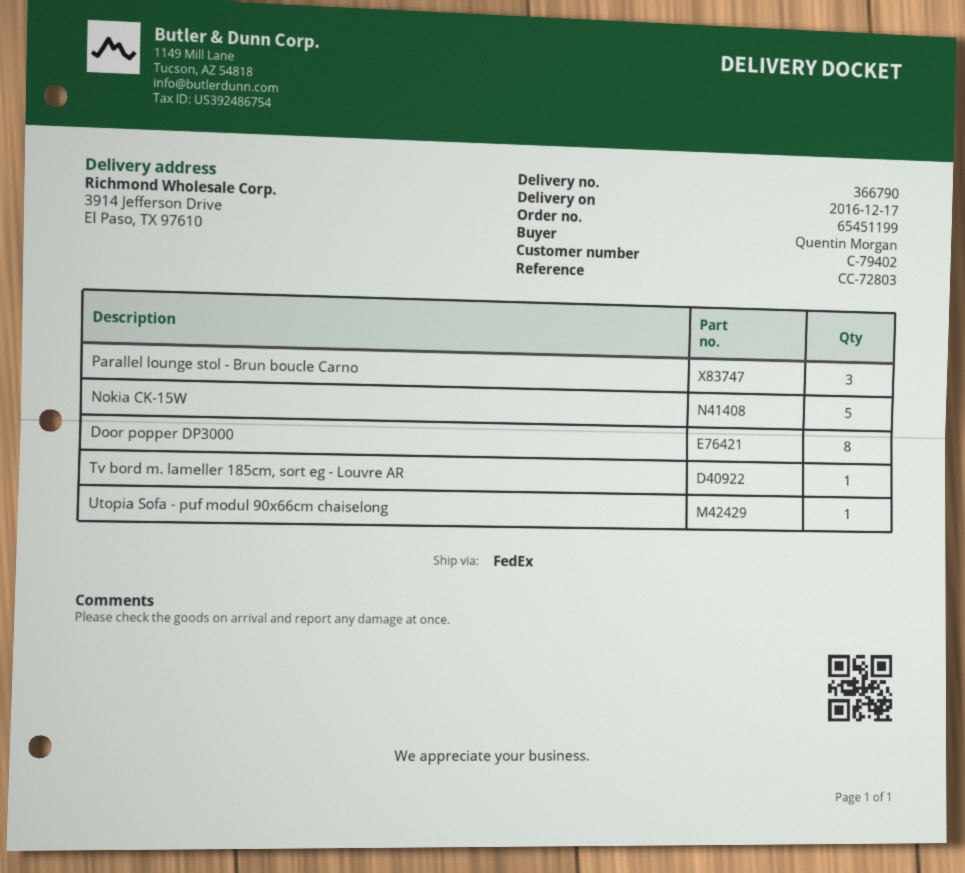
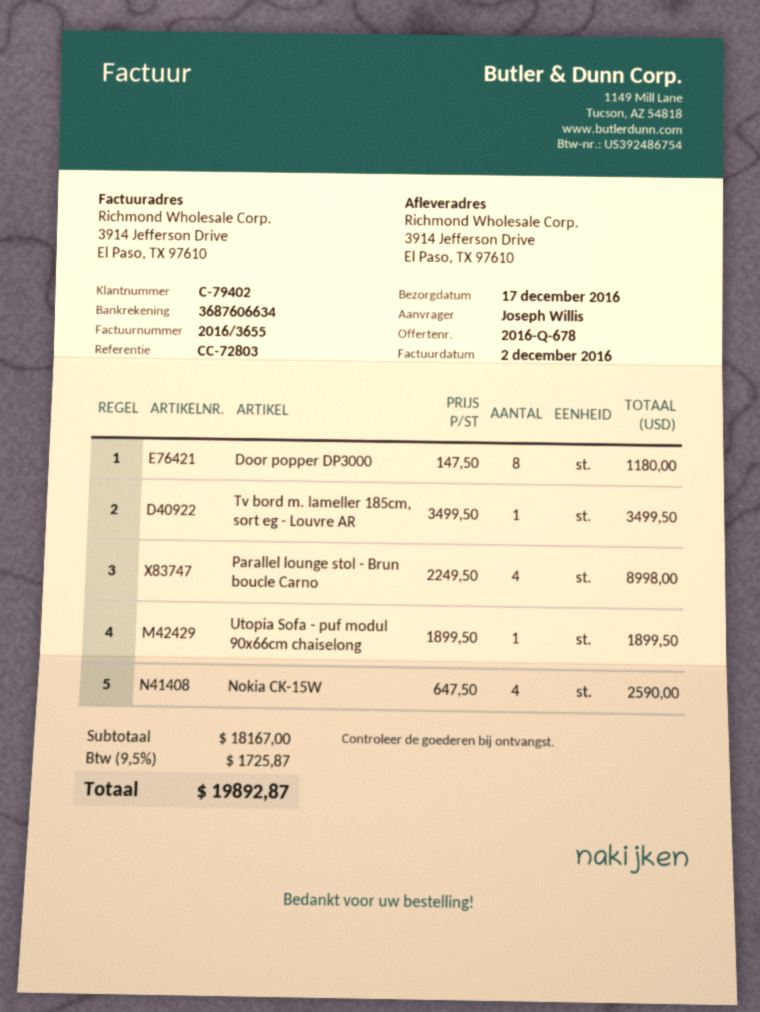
ordered by: Quentin Morgan -> Joseph Willis
Parallel lounge stol - Brun boucle Carno: 3 -> 4
Nokia CK-15W: 5 -> 4

